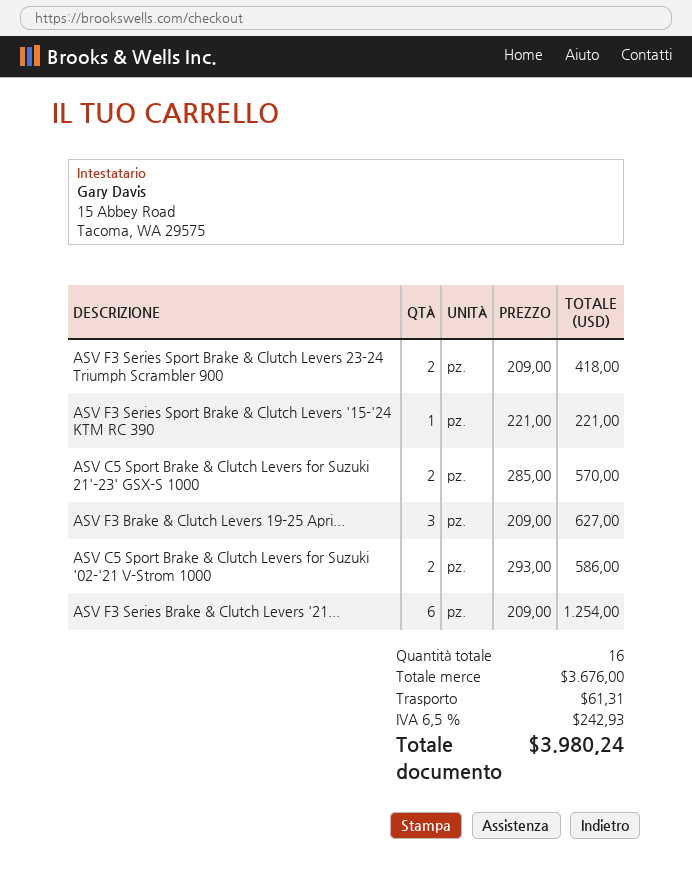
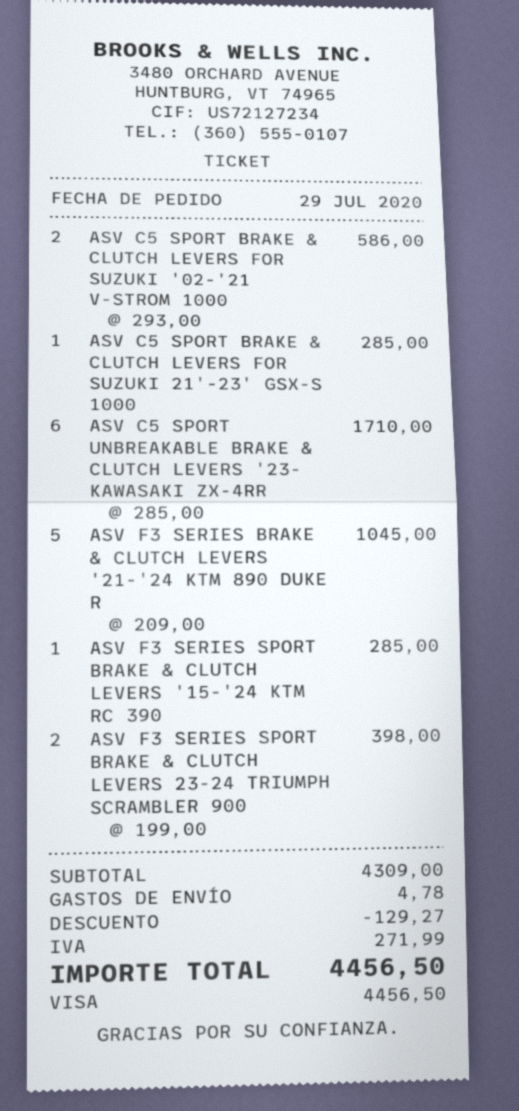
ASV F3 Series Sport Brake & Clutch Levers 23-24 Triumph Scrambler 900: 2 x 209.00 = 418.00 -> 2 x 199.00 = 398.00
ASV F3 Series Sport Brake & Clutch Levers '15-'24 KTM RC 390: 1 x 221.00 = 221.00 -> 1 x 285.00 = 285.00
ASV C5 Sport Brake & Clutch Levers for Suzuki 21'-23' GSX-S 1000: 2 x 285.00 = 570.00 -> 1 x 285.00 = 285.00
ASV F3 Brake & Clutch Levers 19-25 Apri...: 3 x 209.00 = 627.00 -> none
ASV F3 Series Brake & Clutch Levers '21...: 6 x 209.00 = 1254.00 -> 5 x 209.00 = 1045.00
ASV C5 SPORT UNBREAKABLE BRAKE & CLUTCH LEVERS '23- KAWASAKI ZX-4RR: none -> 6 x 285.00 = 1710.00
subtotal: 3676.00 -> 4309.00
discount: none -> 129.27
shipping: 61.31 -> 4.78
tax: 242.93 -> 271.99
total: 3980.24 -> 4456.50

